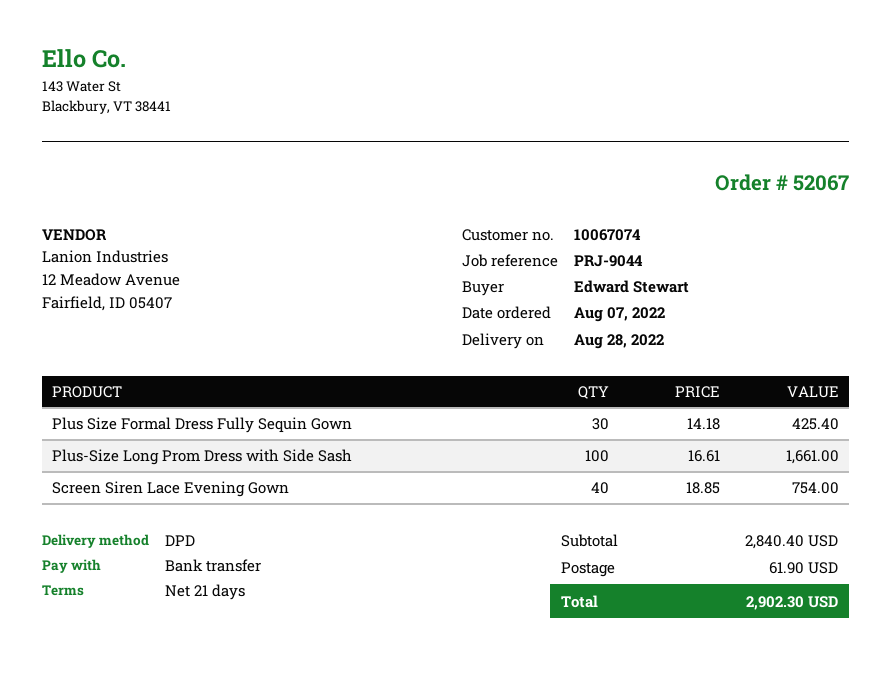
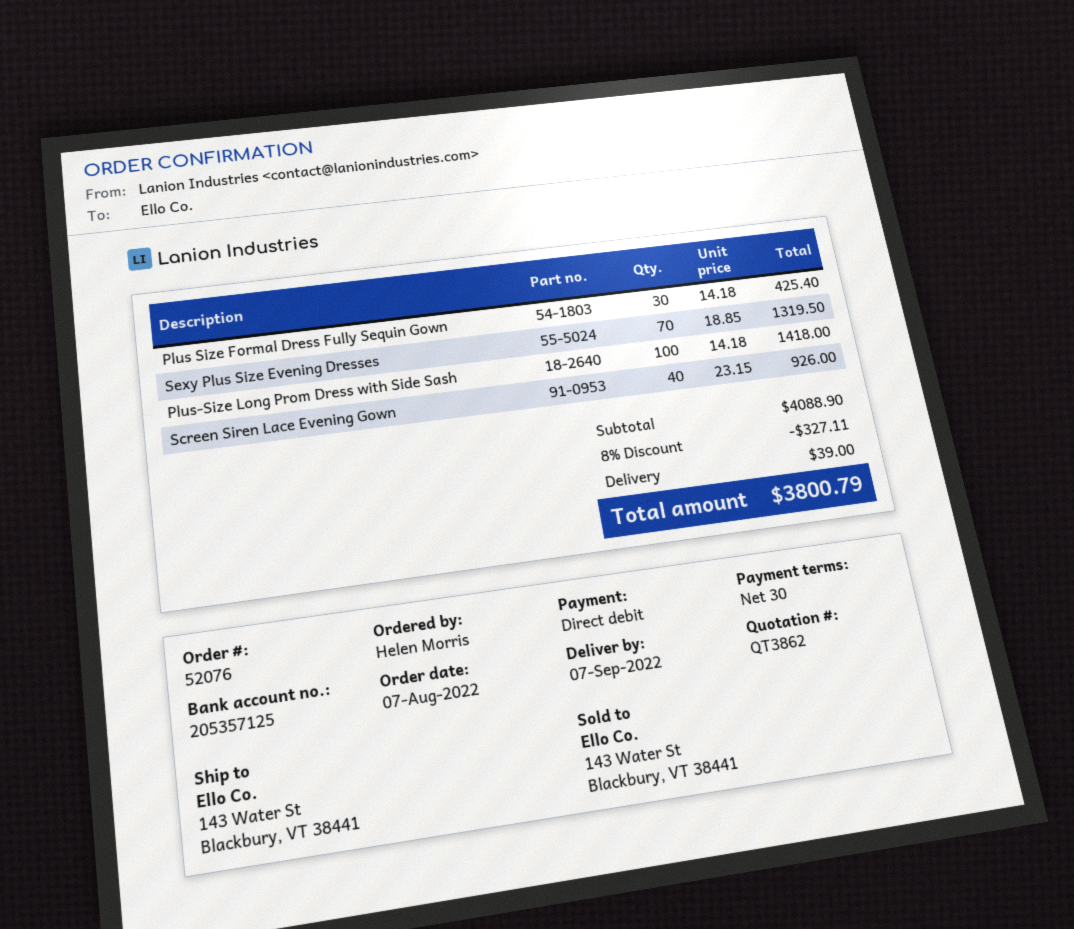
order number: 52067 -> 52076
delivery date: 2022-08-28 -> 2022-09-07
payment terms: 21 days -> 30 days
ordered by: Edward Stewart -> Helen Morris
payment method: bank transfer -> direct debit
Plus-Size Long Prom Dress with Side Sash: 100 x 16.61 = 1661.00 -> 100 x 14.18 = 1418.00
Screen Siren Lace Evening Gown: 40 x 18.85 = 754.00 -> 40 x 23.15 = 926.00
Sexy Plus Size Evening Dresses: none -> 70 x 18.85 = 1319.50
subtotal: 2840.40 -> 4088.90
discount: none -> 8% = 327.11
shipping: 61.90 -> 39.00
total: 2902.30 -> 3800.79

